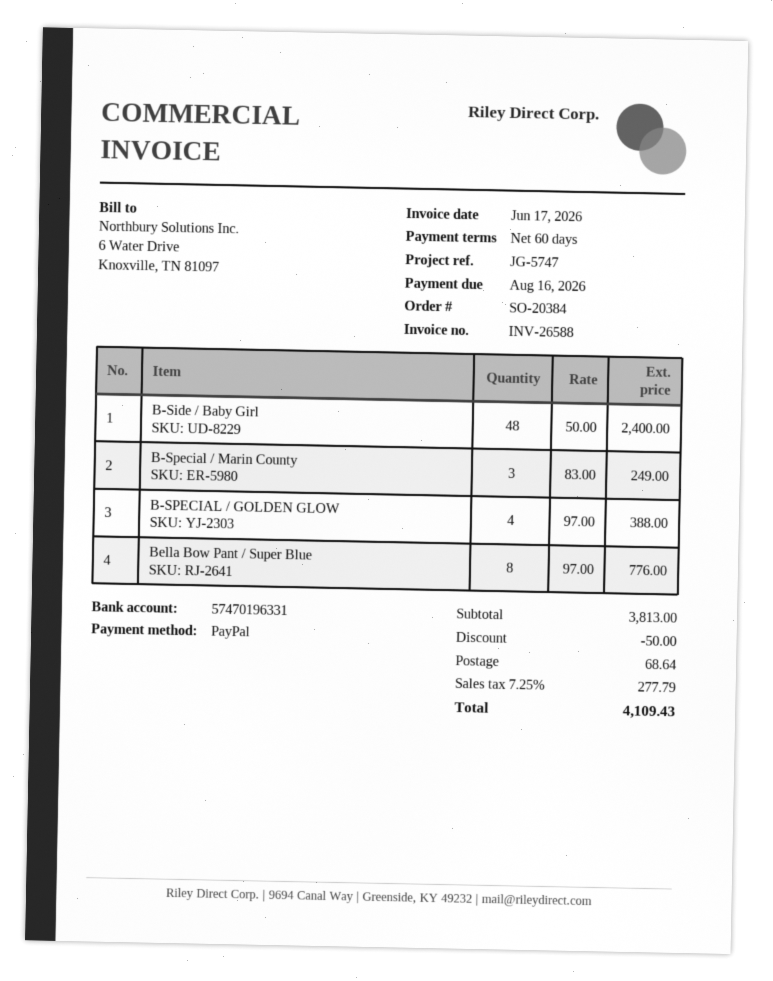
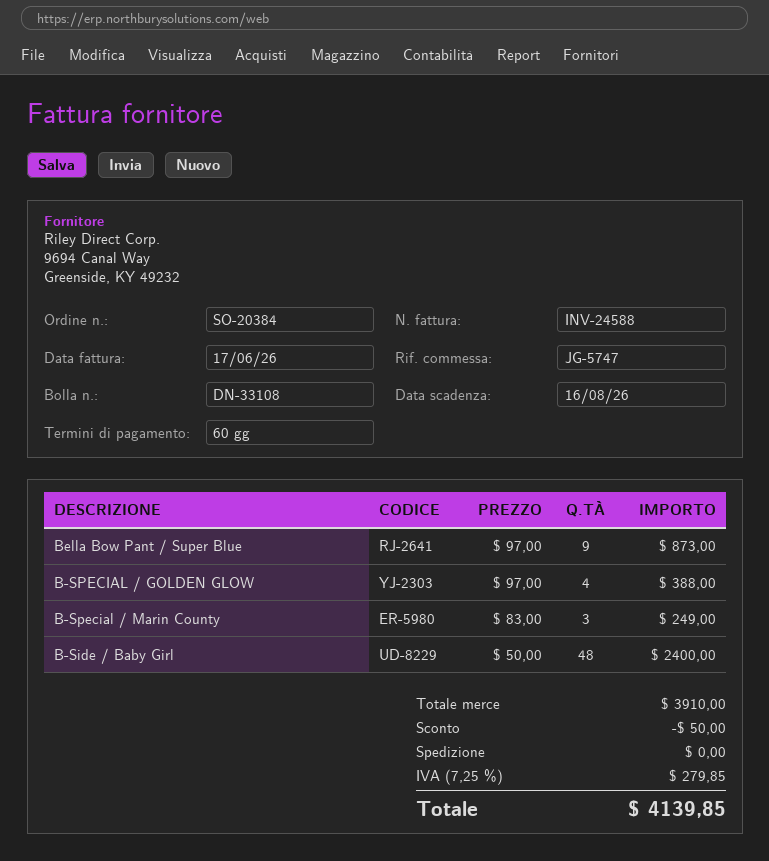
invoice number: INV-26588 -> INV-24588
Bella Bow Pant / Super Blue: 8 x 97.00 = 776.00 -> 9 x 97.00 = 873.00
subtotal: 3813.00 -> 3910.00
shipping: 68.64 -> 0.00
tax: 7.25% = 277.79 -> 7.25% = 279.85
total: 4109.43 -> 4139.85

